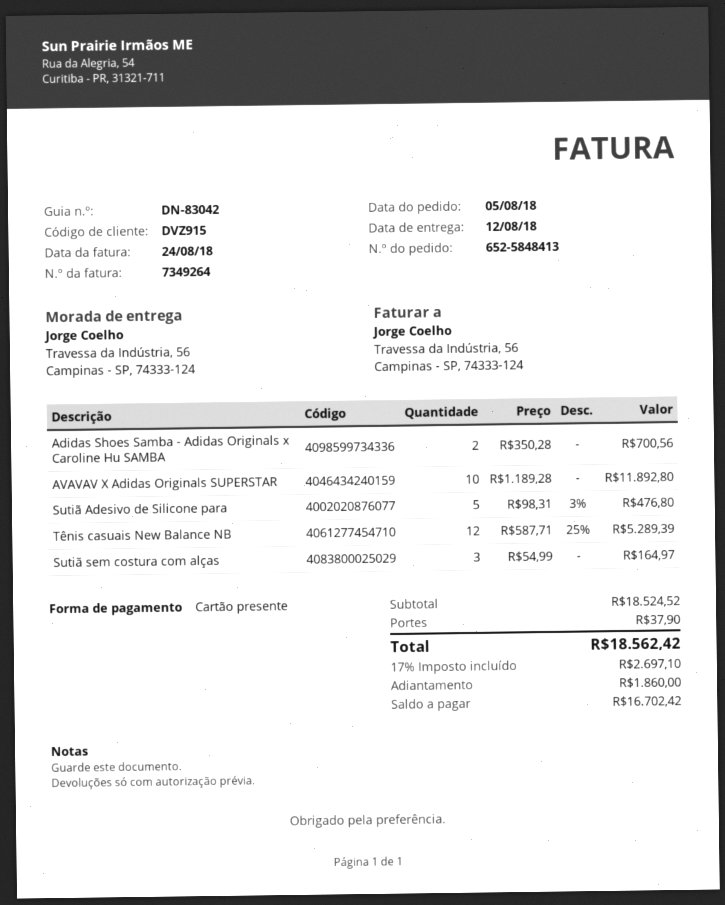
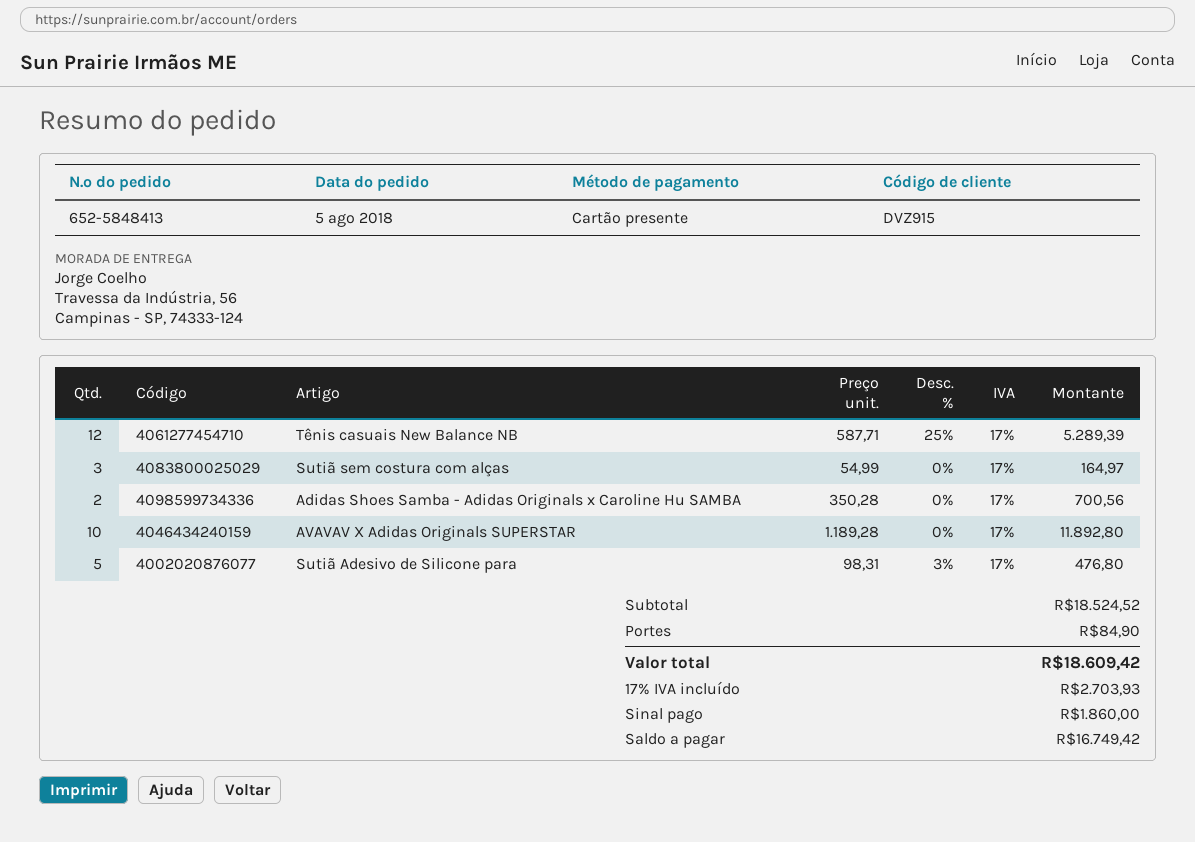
shipping: 37.90 -> 84.90
tax: 17% = 2697.10 -> 17% = 2703.93
total: 18562.42 -> 18609.42
balance: 16702.42 -> 16749.42

